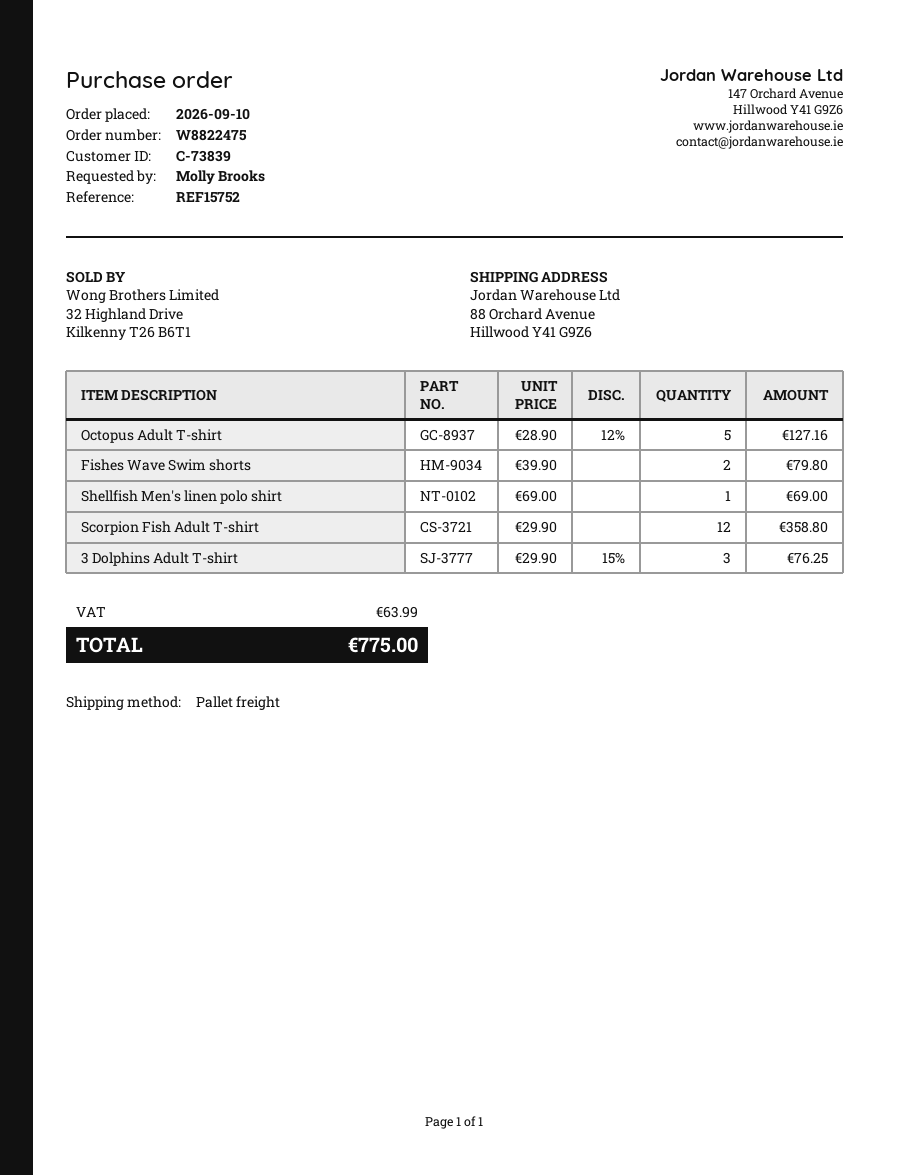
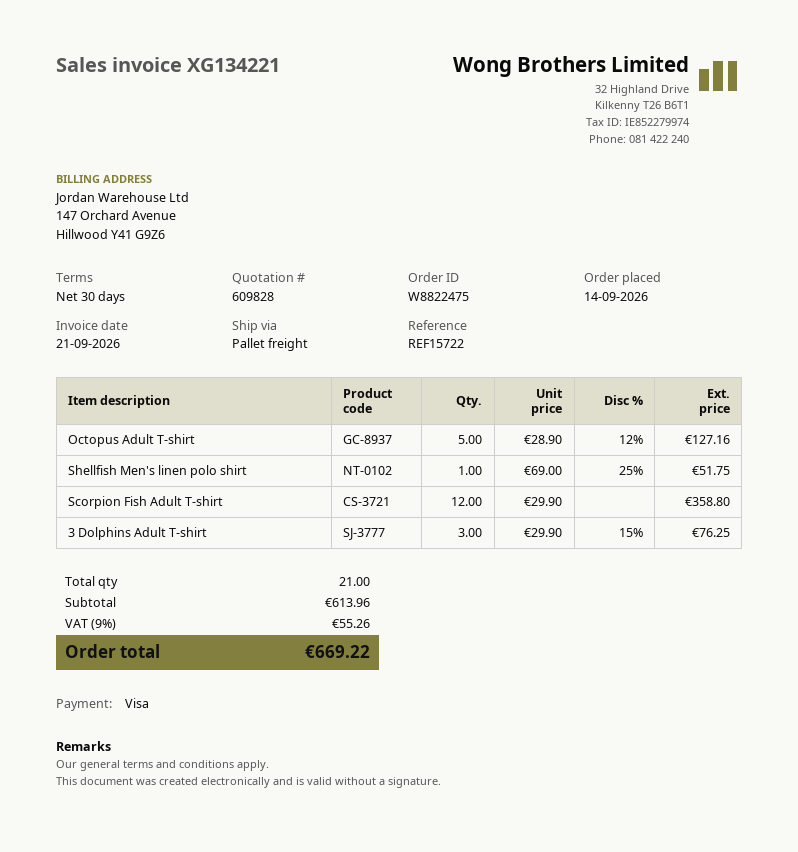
order date: 2026-09-10 -> 2026-09-14
reference: REF15752 -> REF15722
Fishes Wave Swim shorts: 2 x 39.90 = 79.80 -> none
Shellfish Men's linen polo shirt: 1 x 69.00 = 69.00 -> 1 x 69.00 - 25% = 51.75
tax: 63.99 -> 55.26
total: 775.00 -> 669.22

